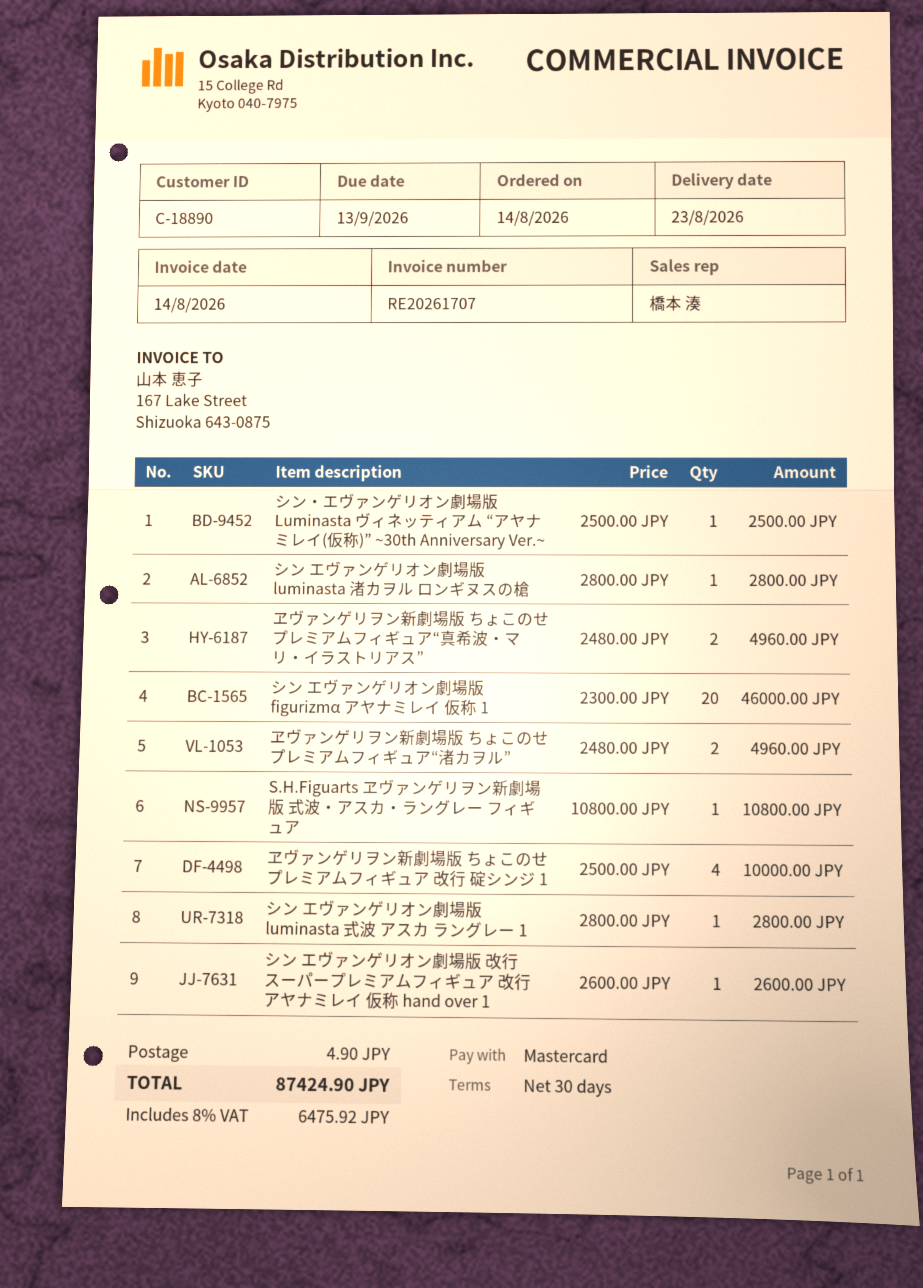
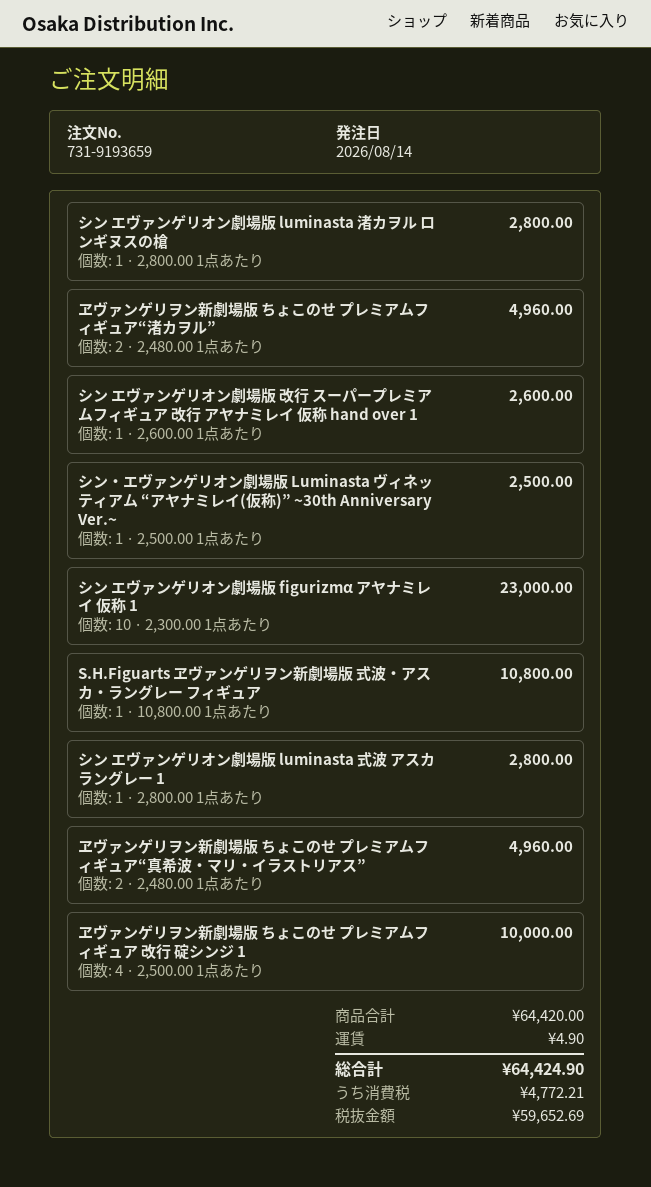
シン エヴァンゲリオン劇場版 figurizmα アヤナミレイ 仮称 1: 20 x 2300.00 = 46000.00 -> 10 x 2300.00 = 23000.00
tax: 6475.92 -> 4772.21
total: 87424.90 -> 64424.90

